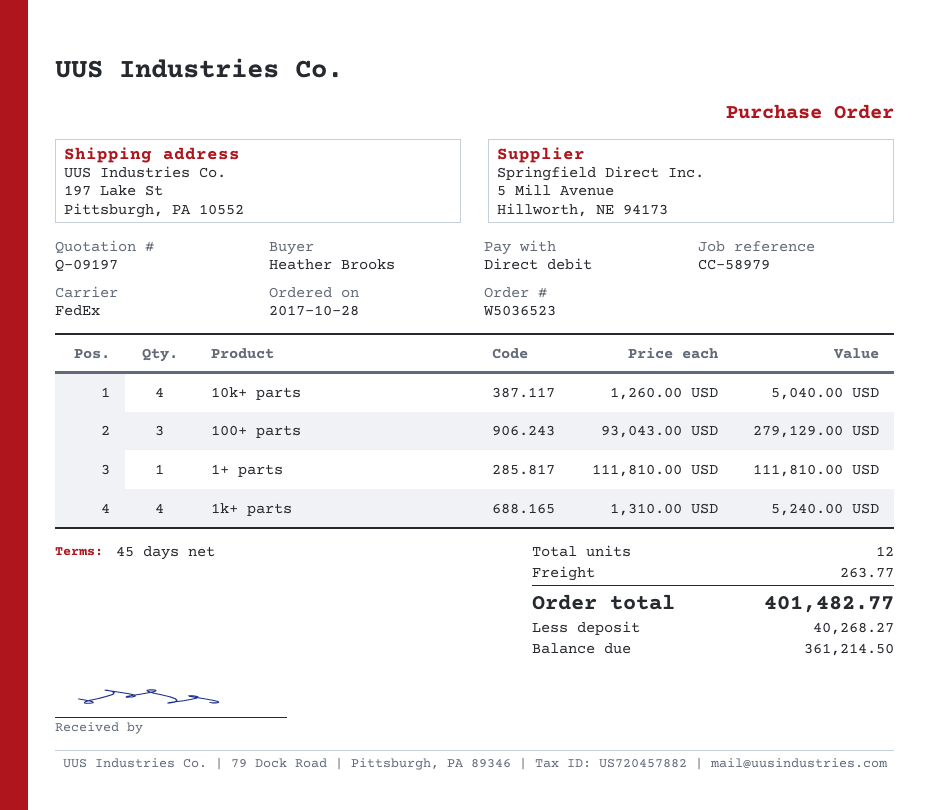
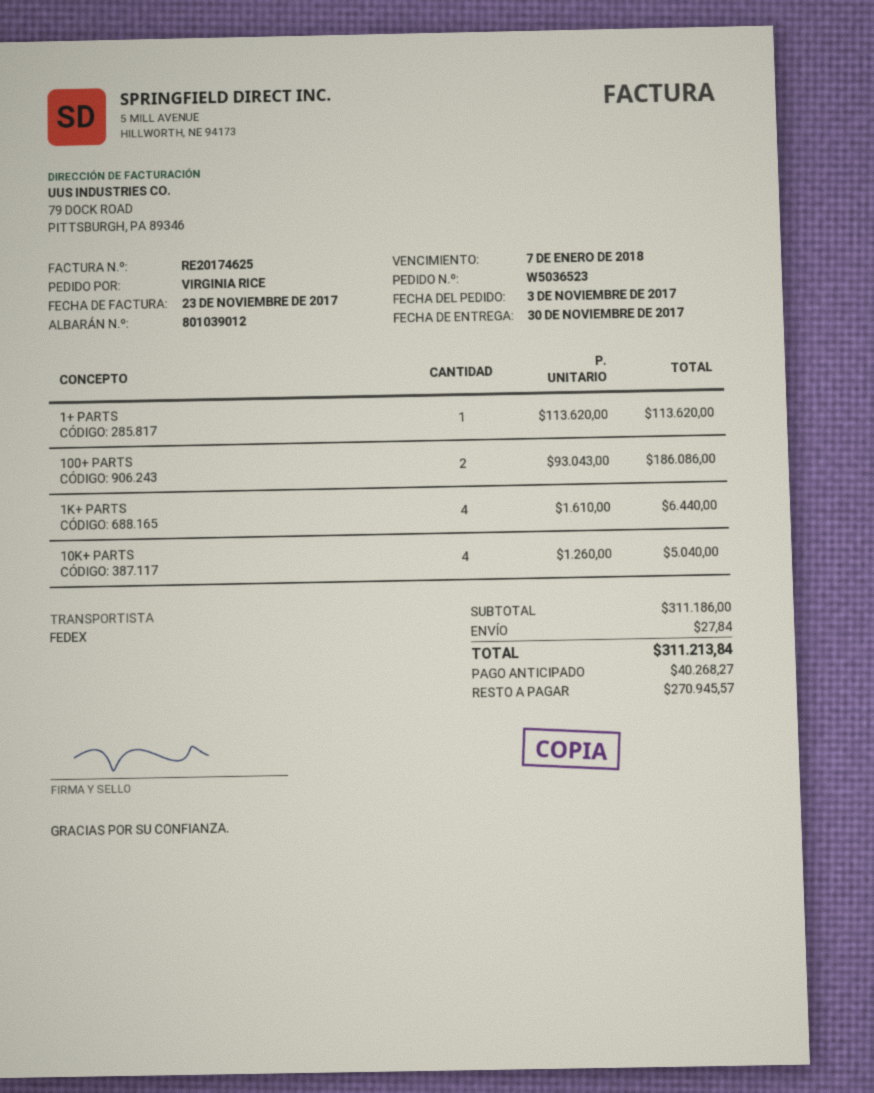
order date: 2017-10-28 -> 2017-11-03
ordered by: Heather Brooks -> VIRGINIA RICE
100+ parts: 3 x 93043.00 = 279129.00 -> 2 x 93043.00 = 186086.00
1+ parts: 1 x 111810.00 = 111810.00 -> 1 x 113620.00 = 113620.00
1k+ parts: 4 x 1310.00 = 5240.00 -> 4 x 1610.00 = 6440.00
shipping: 263.77 -> 27.84
total: 401482.77 -> 311213.84
balance: 361214.50 -> 270945.57

